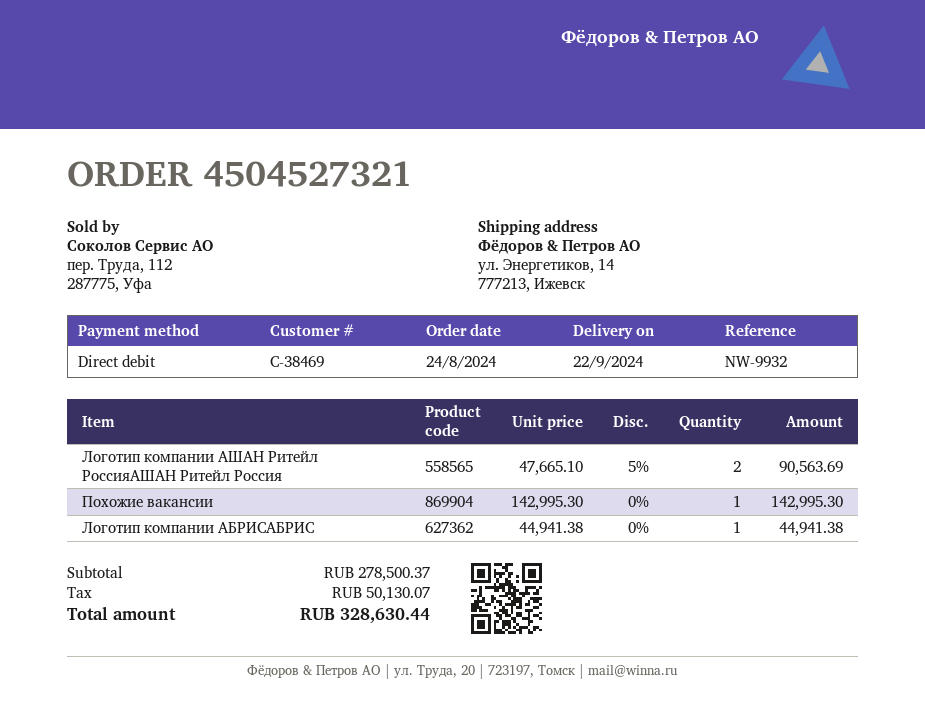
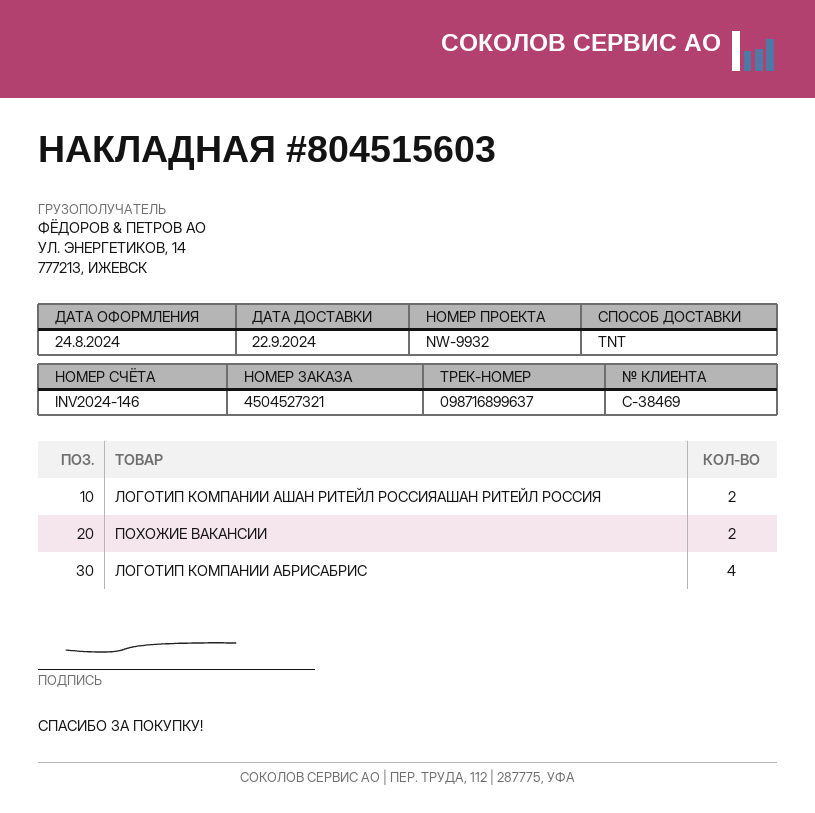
Похожие вакансии: 1 -> 2
Логотип компании АБРИСАБРИС: 1 -> 4

